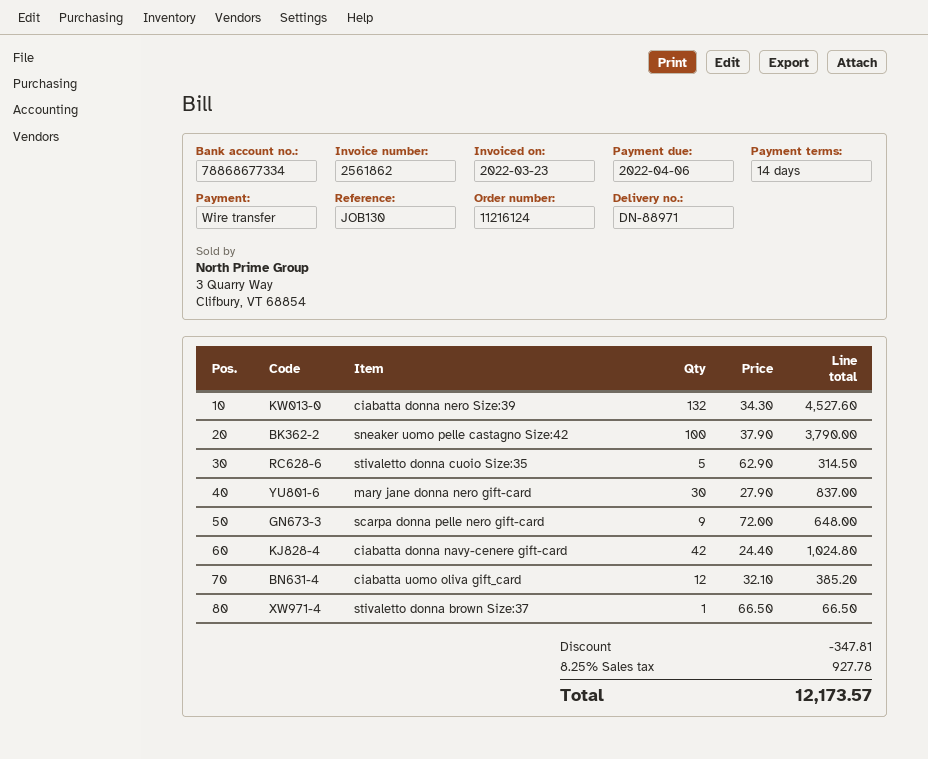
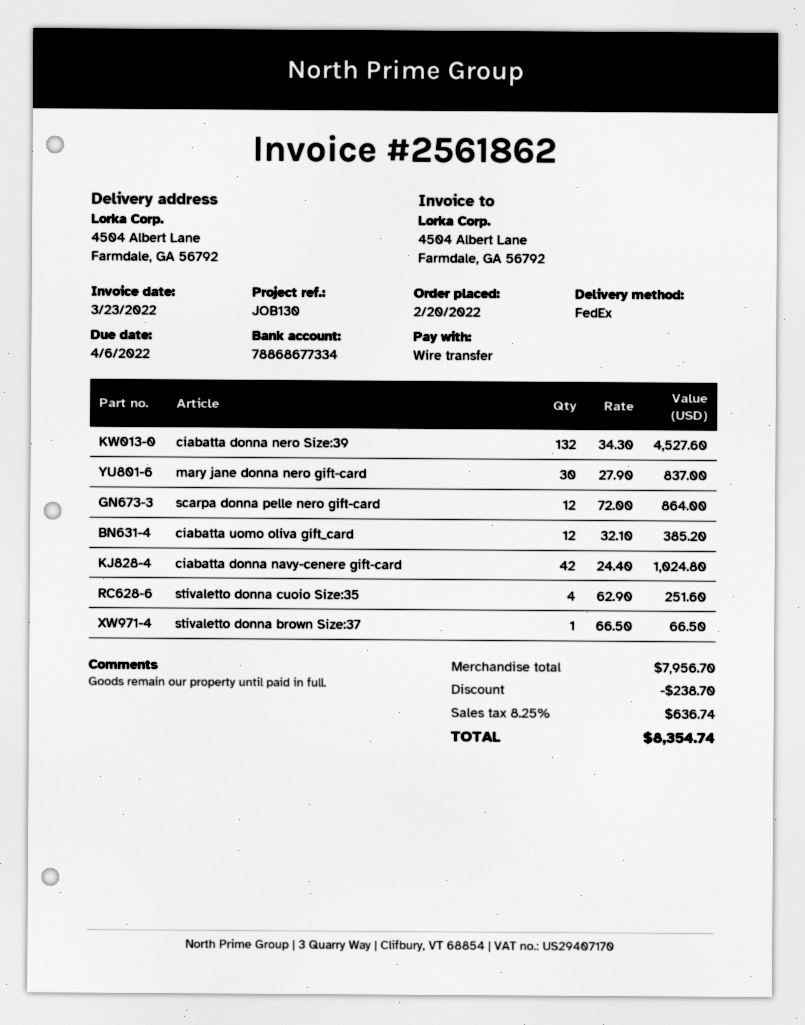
sneaker uomo pelle castagno Size:42: 100 x 37.90 = 3790.00 -> none
stivaletto donna cuoio Size:35: 5 x 62.90 = 314.50 -> 4 x 62.90 = 251.60
scarpa donna pelle nero gift-card: 9 x 72.00 = 648.00 -> 12 x 72.00 = 864.00
discount: 347.81 -> 238.70
tax: 8.25% = 927.78 -> 8.25% = 636.74
total: 12173.57 -> 8354.74

